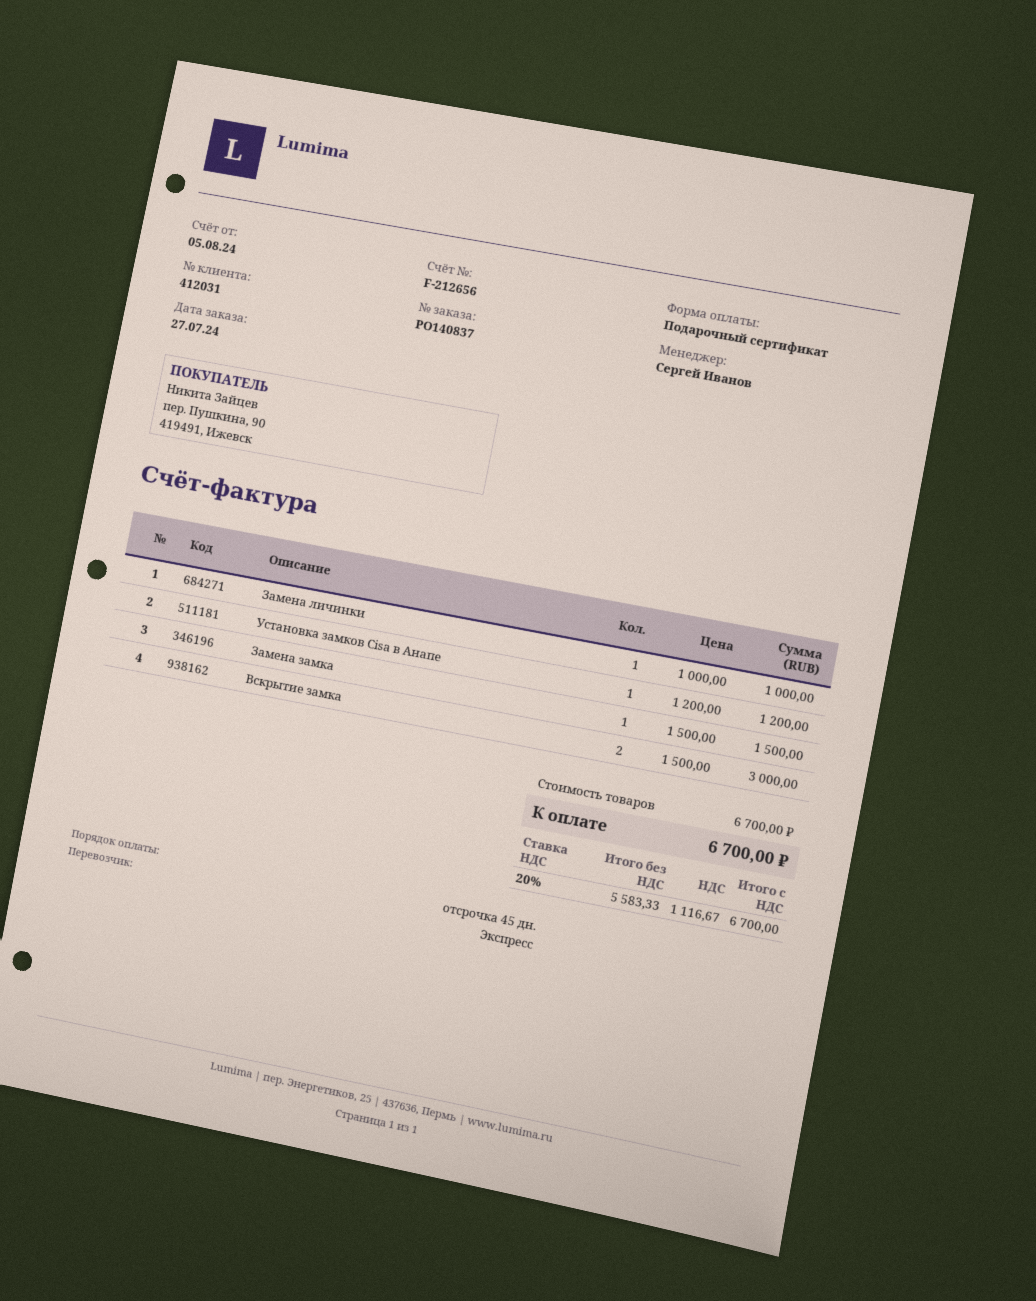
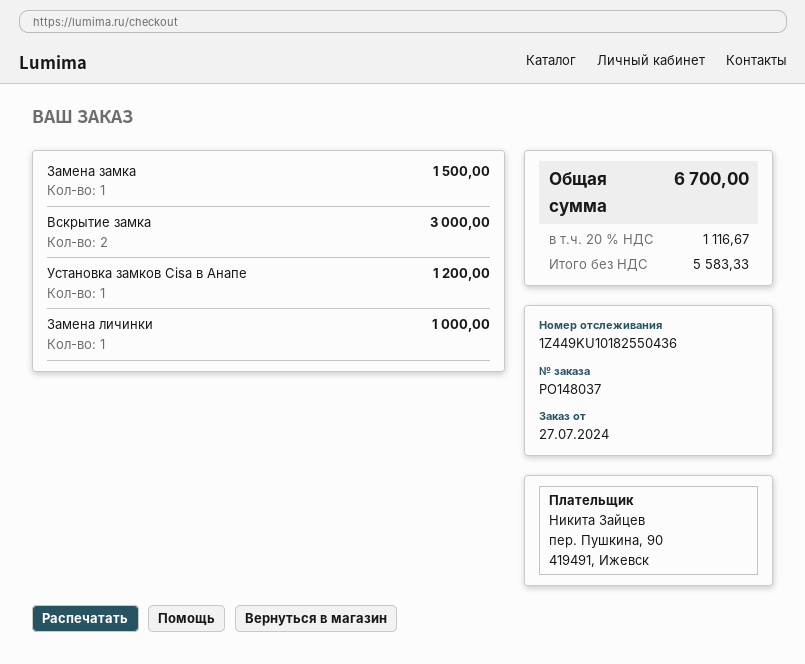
order number: PO140837 -> PO148037

